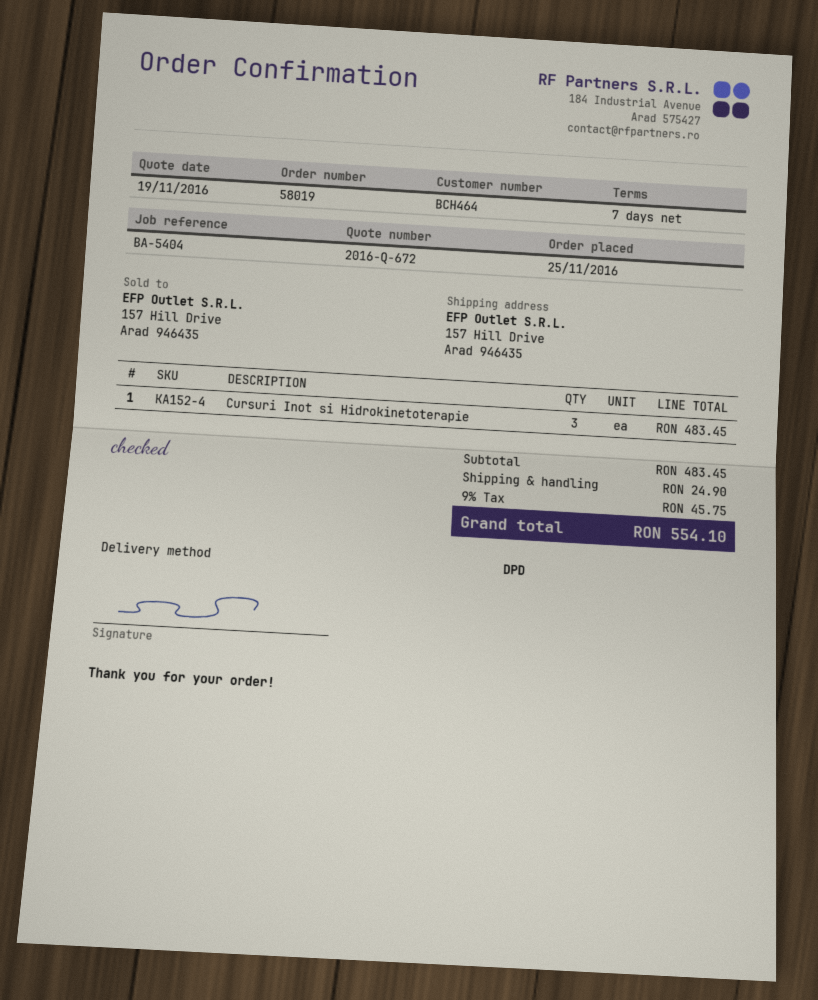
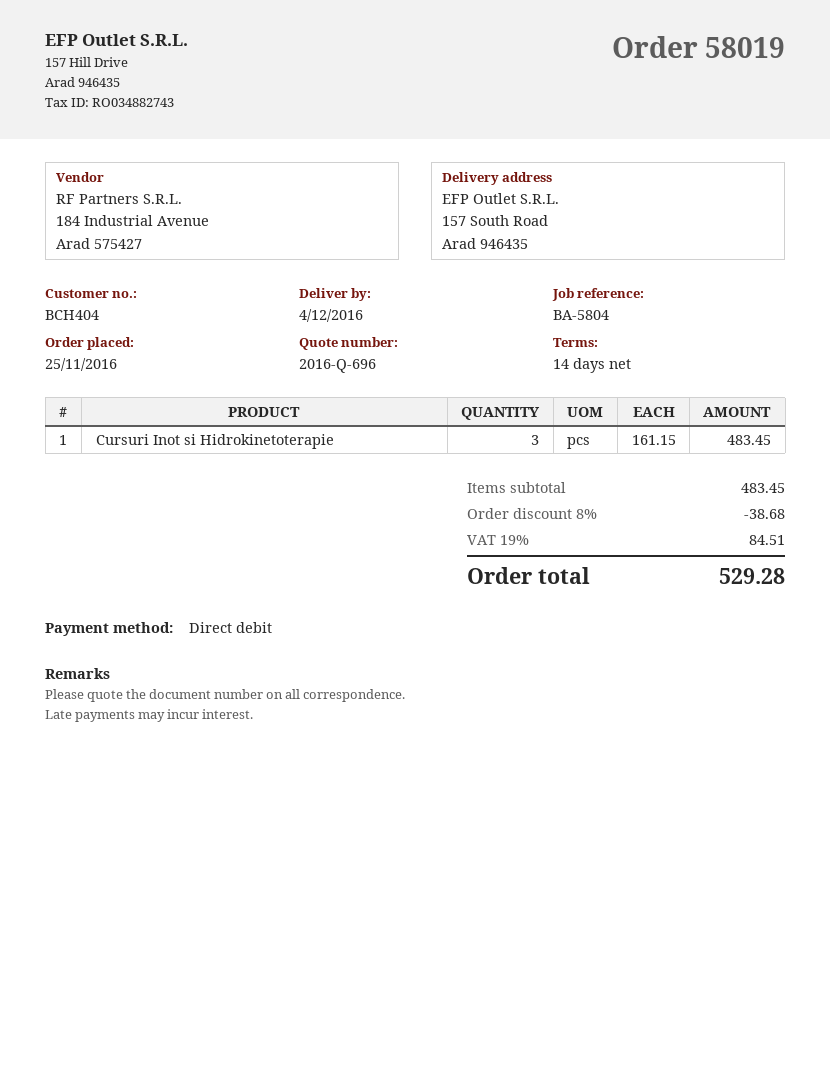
quote number: 2016-Q-672 -> 2016-Q-696
payment terms: 7 days -> 14 days
customer number: BCH464 -> BCH404
reference: BA-5404 -> BA-5804
ship to: 157 Hill Drive, Arad 946435 -> 157 South Road, Arad 946435
discount: none -> 8% = 38.68
shipping: 24.90 -> none
tax: 9% = 45.75 -> 19% = 84.51
total: 554.10 -> 529.28

